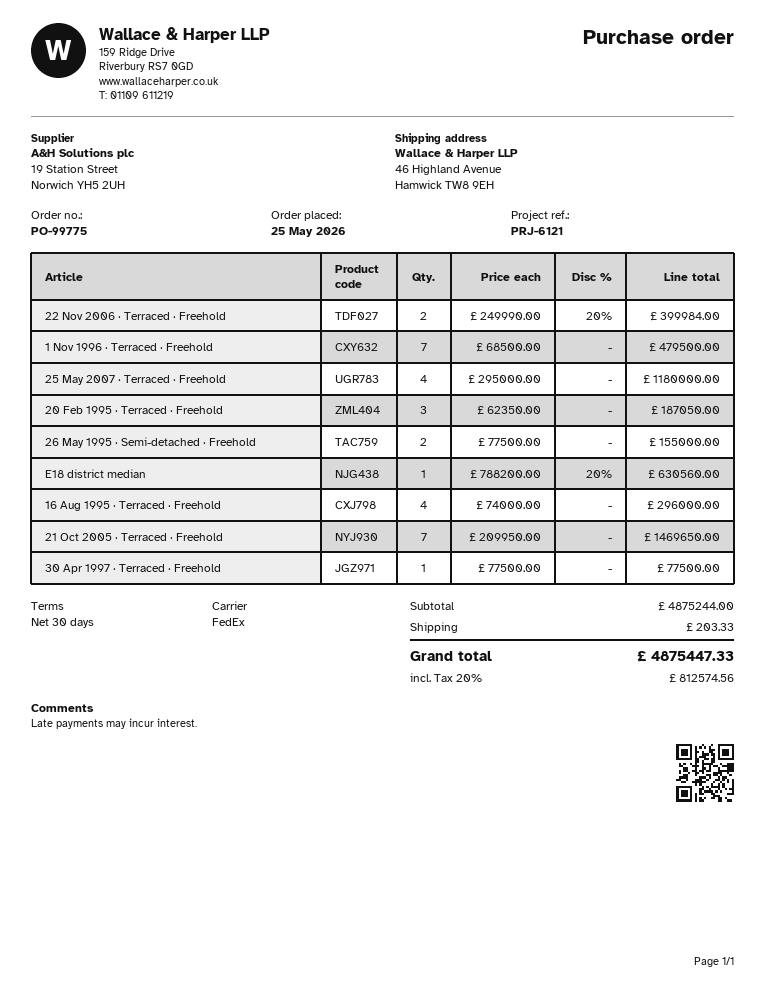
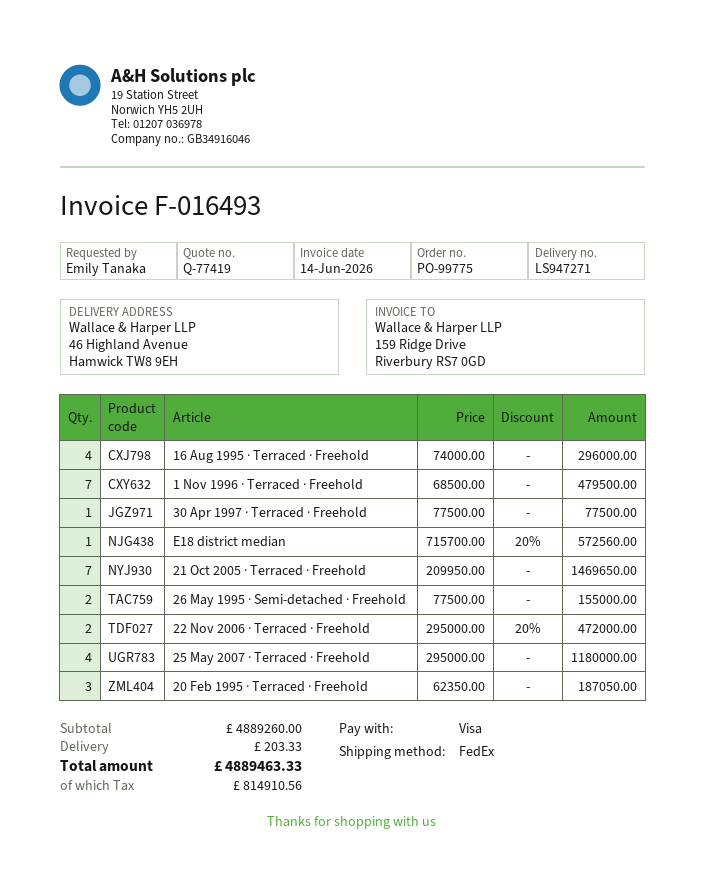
22 Nov 2006 · Terraced · Freehold: 2 x 249990.00 - 20% = 399984.00 -> 2 x 295000.00 - 20% = 472000.00
E18 district median: 1 x 788200.00 - 20% = 630560.00 -> 1 x 715700.00 - 20% = 572560.00
subtotal: 4875244.00 -> 4889260.00
tax: 812574.56 -> 814910.56
total: 4875447.33 -> 4889463.33

